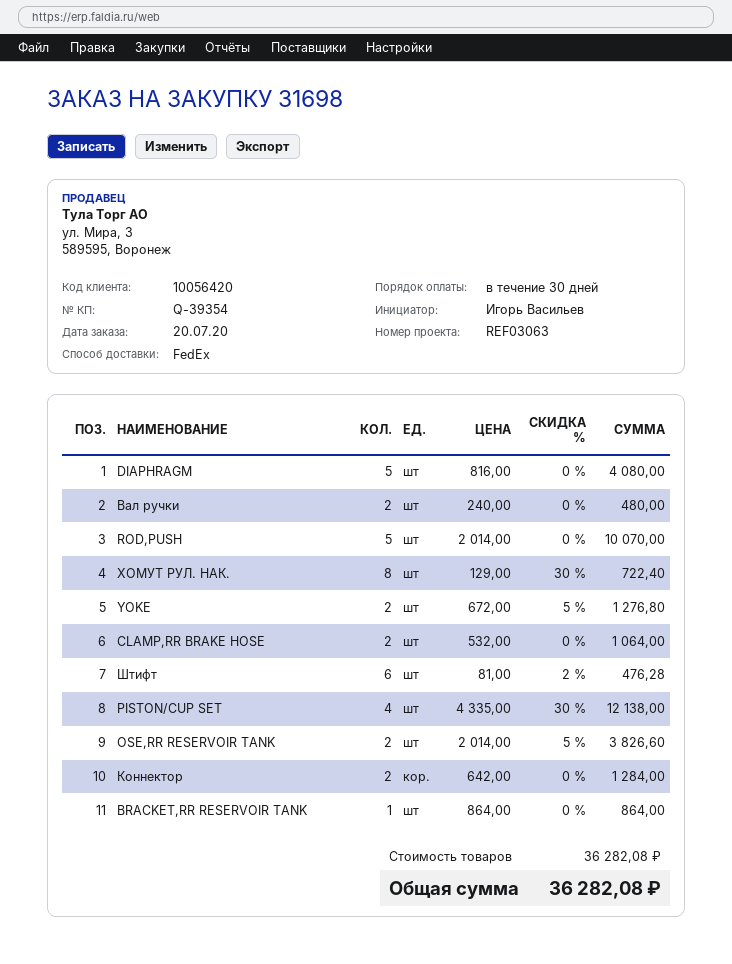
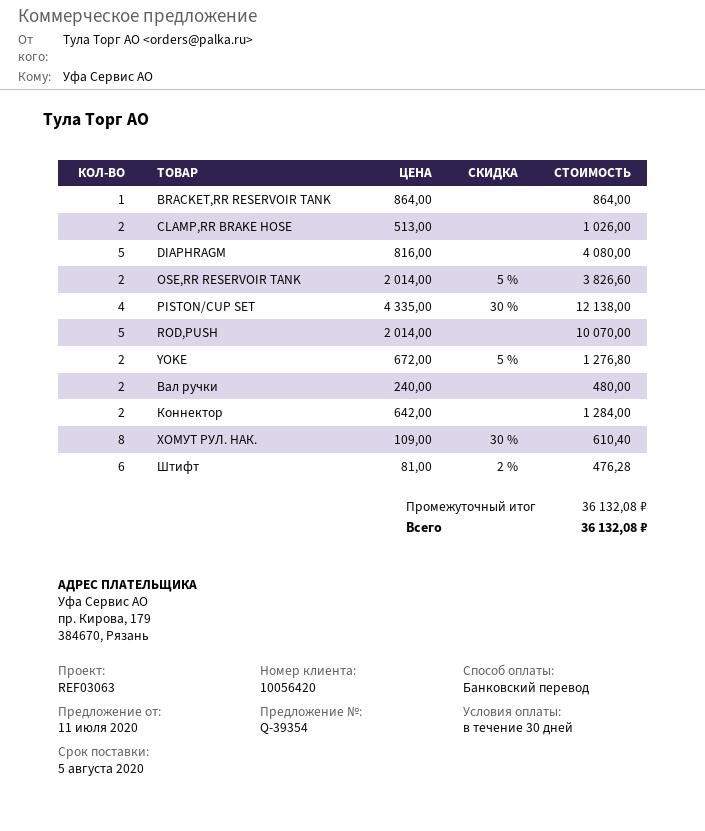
ХОМУТ РУЛ. НАК.: 8 x 129.00 - 30% = 722.40 -> 8 x 109.00 - 30% = 610.40
CLAMP,RR BRAKE HOSE: 2 x 532.00 = 1064.00 -> 2 x 513.00 = 1026.00
subtotal: 36282.08 -> 36132.08
total: 36282.08 -> 36132.08

